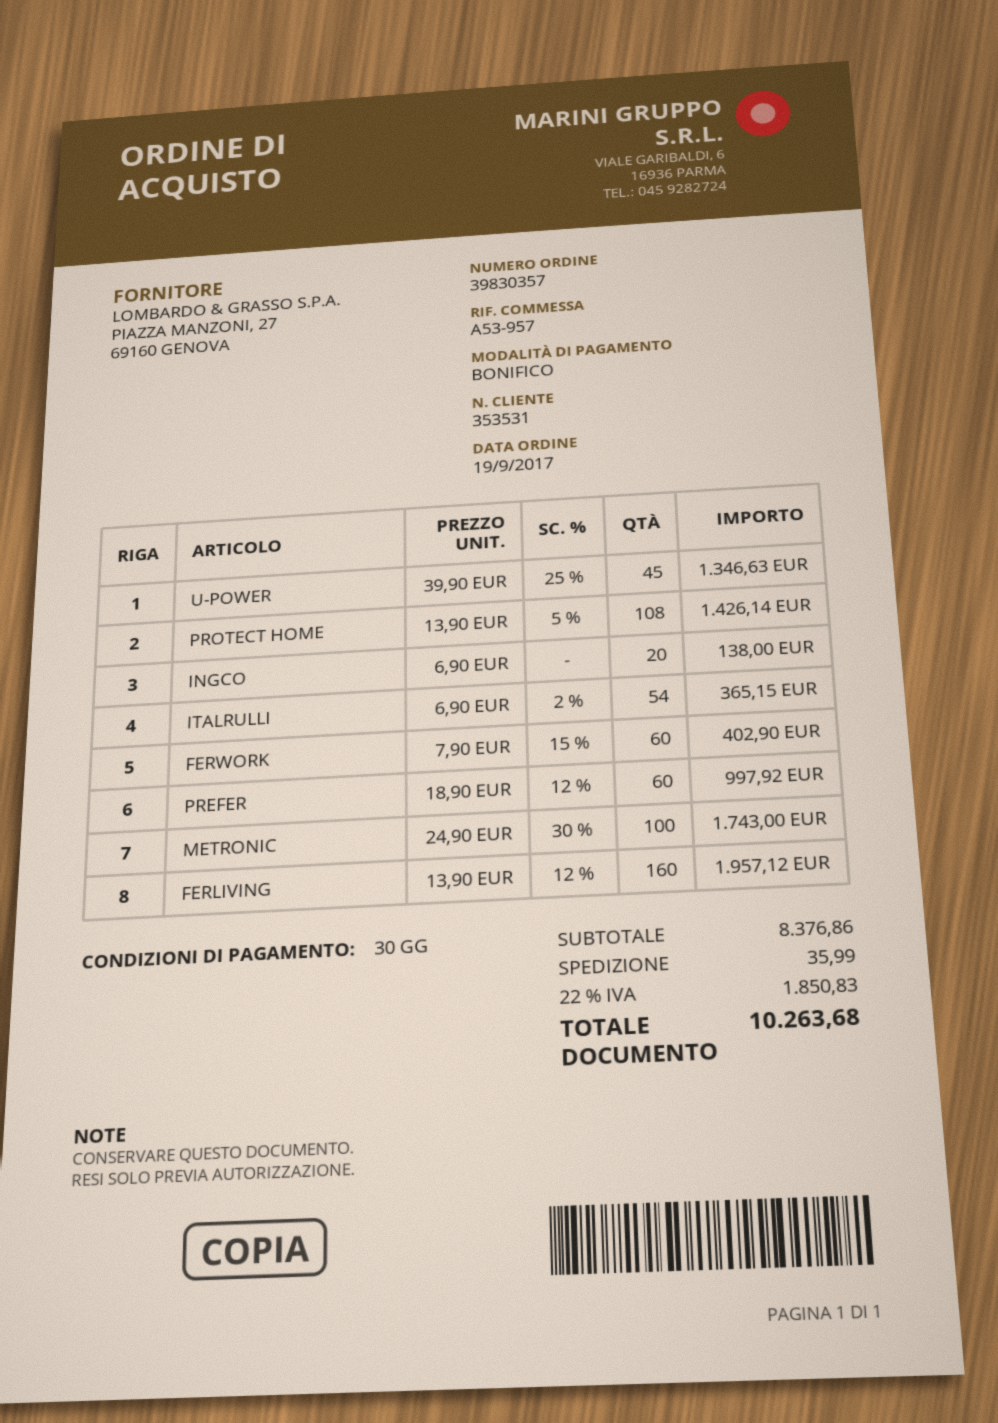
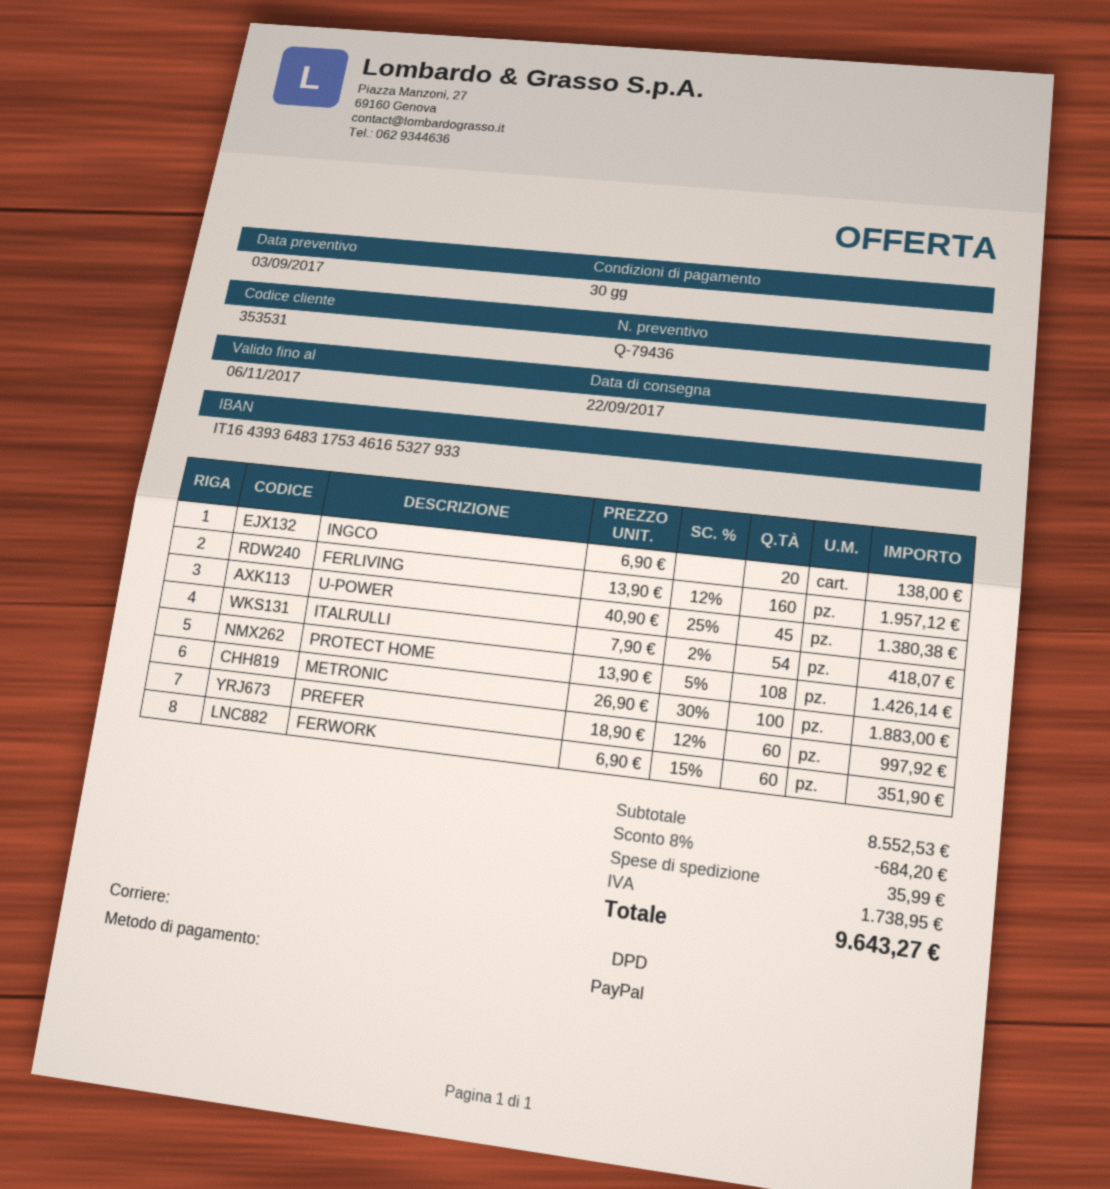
payment method: bank transfer -> PayPal
U-POWER: 45 x 39.90 - 25% = 1346.63 -> 45 x 40.90 - 25% = 1380.38
ITALRULLI: 54 x 6.90 - 2% = 365.15 -> 54 x 7.90 - 2% = 418.07
FERWORK: 60 x 7.90 - 15% = 402.90 -> 60 x 6.90 - 15% = 351.90
METRONIC: 100 x 24.90 - 30% = 1743.00 -> 100 x 26.90 - 30% = 1883.00
subtotal: 8376.86 -> 8552.53
discount: none -> 8% = 684.20
tax: 1850.83 -> 1738.95
total: 10263.68 -> 9643.27

